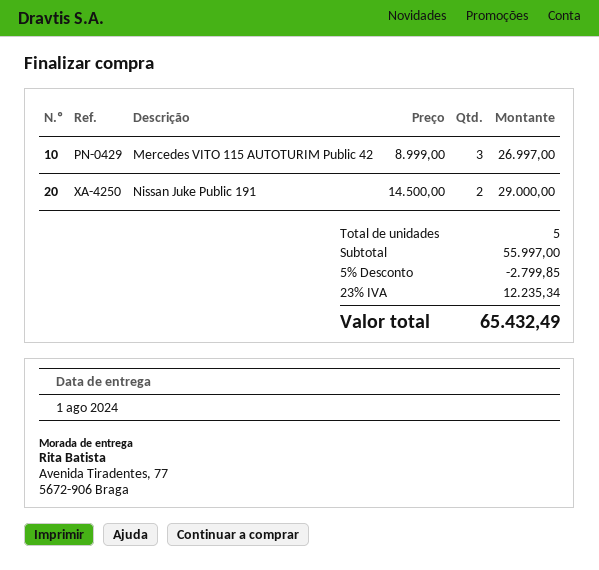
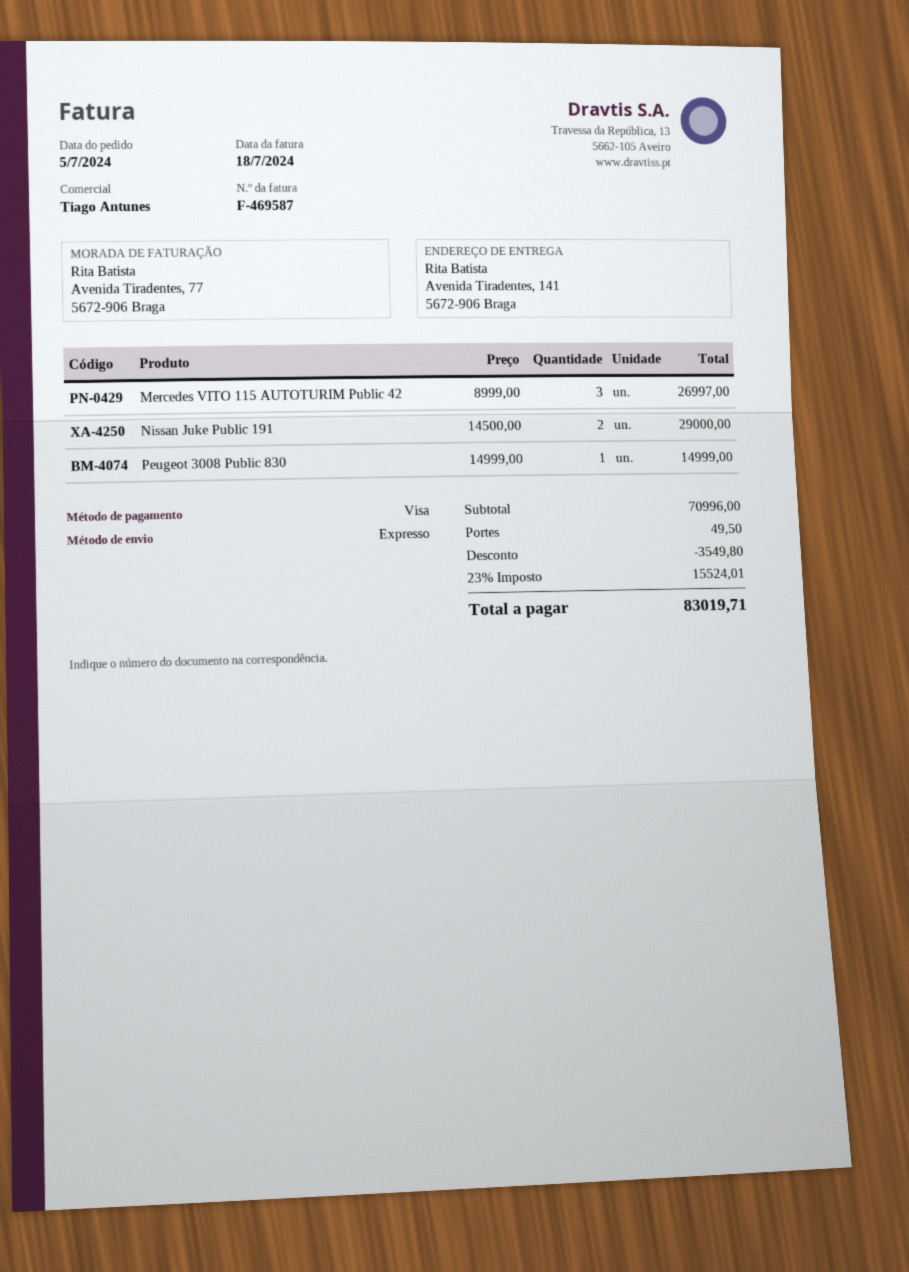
ship to: Avenida Tiradentes, 77, 5672-906 Braga -> Avenida Tiradentes, 141, 5672-906 Braga
Peugeot 3008 Public 830: none -> 1 x 14999.00 = 14999.00
subtotal: 55997.00 -> 70996.00
discount: 2799.85 -> 3549.80
shipping: none -> 49.50
tax: 23% = 12235.34 -> 23% = 15524.01
total: 65432.49 -> 83019.71

